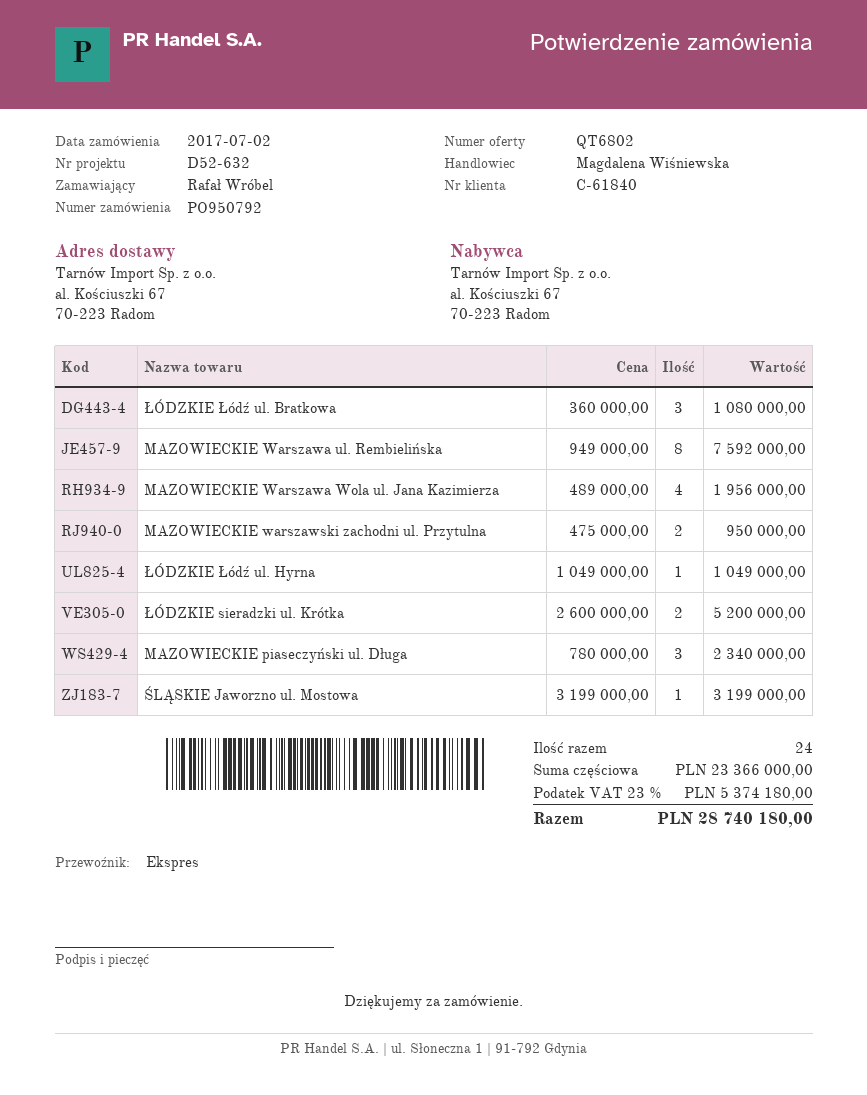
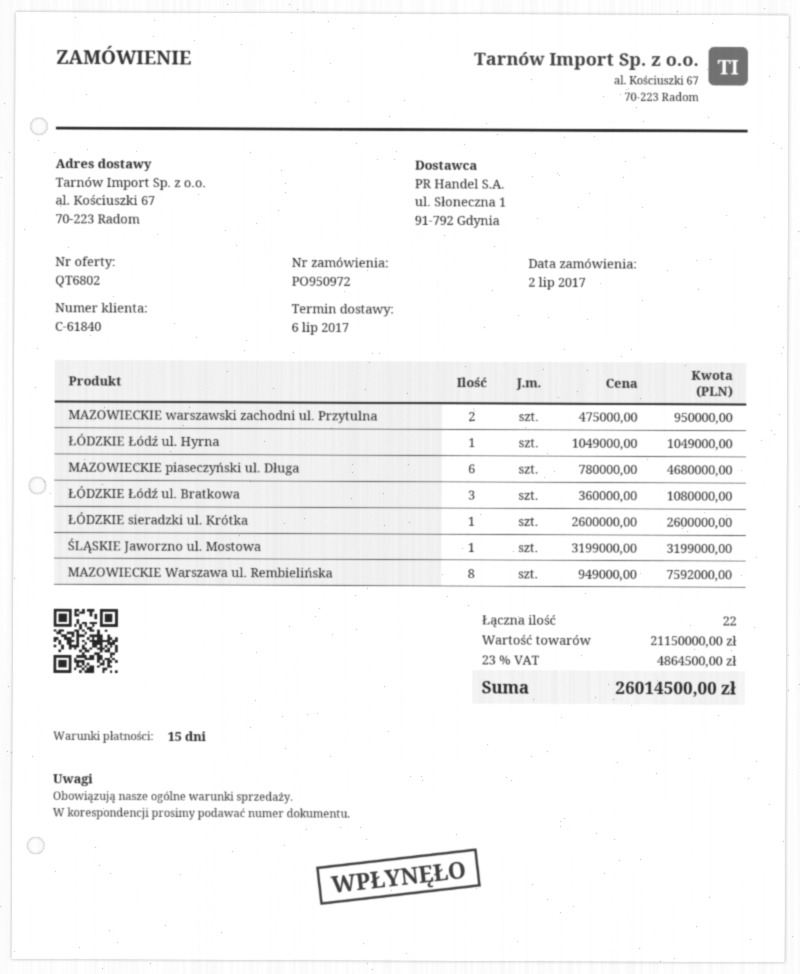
order number: PO950792 -> PO950972
MAZOWIECKIE Warszawa Wola ul. Jana Kazimierza: 4 x 489000.00 = 1956000.00 -> none
ŁÓDZKIE sieradzki ul. Krótka: 2 x 2600000.00 = 5200000.00 -> 1 x 2600000.00 = 2600000.00
MAZOWIECKIE piaseczyński ul. Długa: 3 x 780000.00 = 2340000.00 -> 6 x 780000.00 = 4680000.00
total quantity: 24 -> 22
subtotal: 23366000.00 -> 21150000.00
tax: 23% = 5374180.00 -> 23% = 4864500.00
total: 28740180.00 -> 26014500.00

